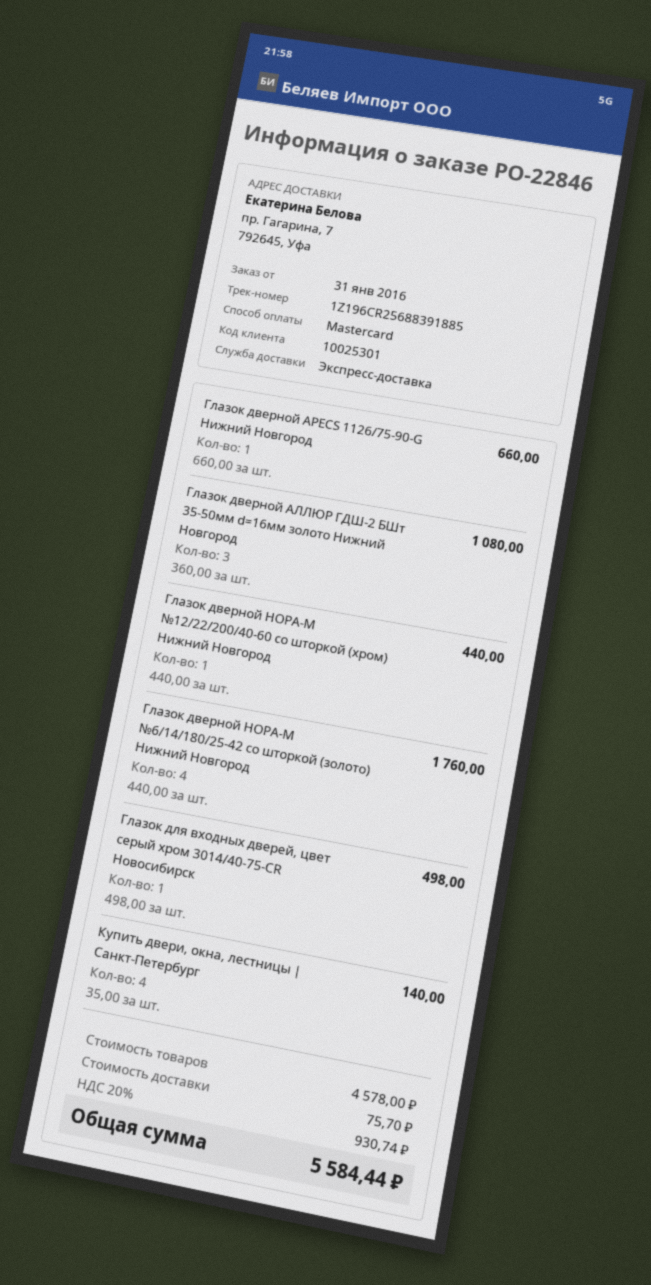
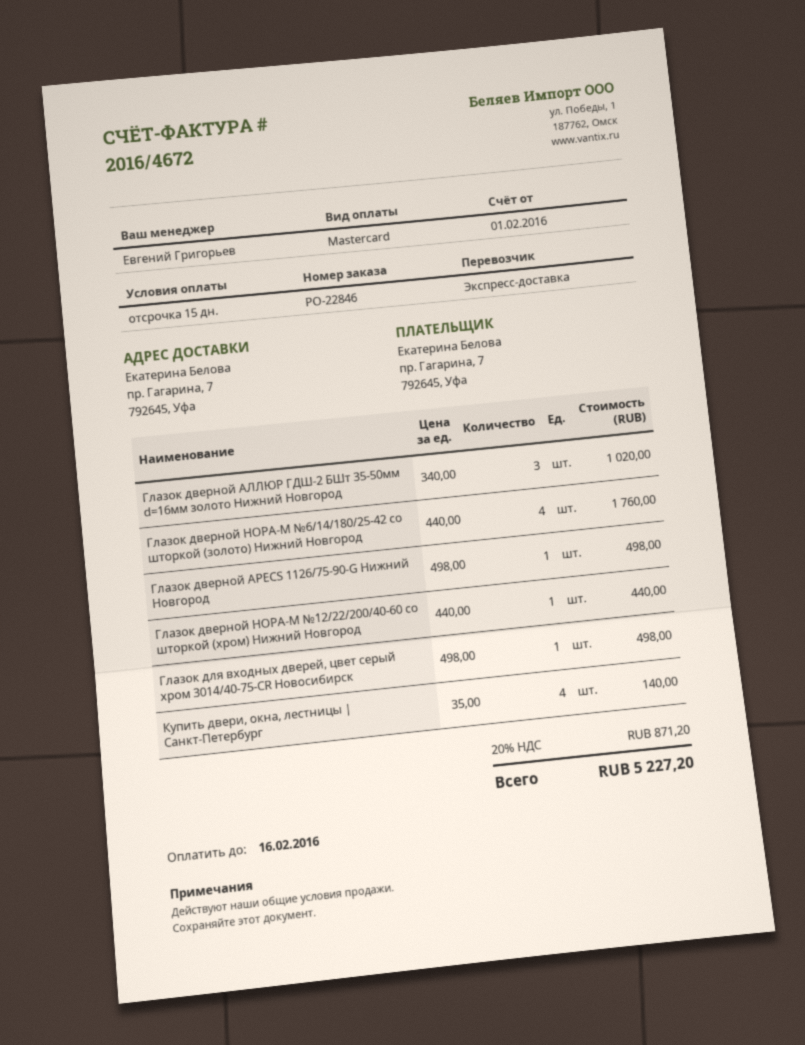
Глазок дверной APECS 1126/75-90-G Нижний Новгород: 1 x 660.00 = 660.00 -> 1 x 498.00 = 498.00
Глазок дверной АЛЛЮР ГДШ-2 БШт 35-50мм d=16мм золото Нижний Новгород: 3 x 360.00 = 1080.00 -> 3 x 340.00 = 1020.00
shipping: 75.70 -> none
tax: 20% = 930.74 -> 20% = 871.20
total: 5584.44 -> 5227.20

